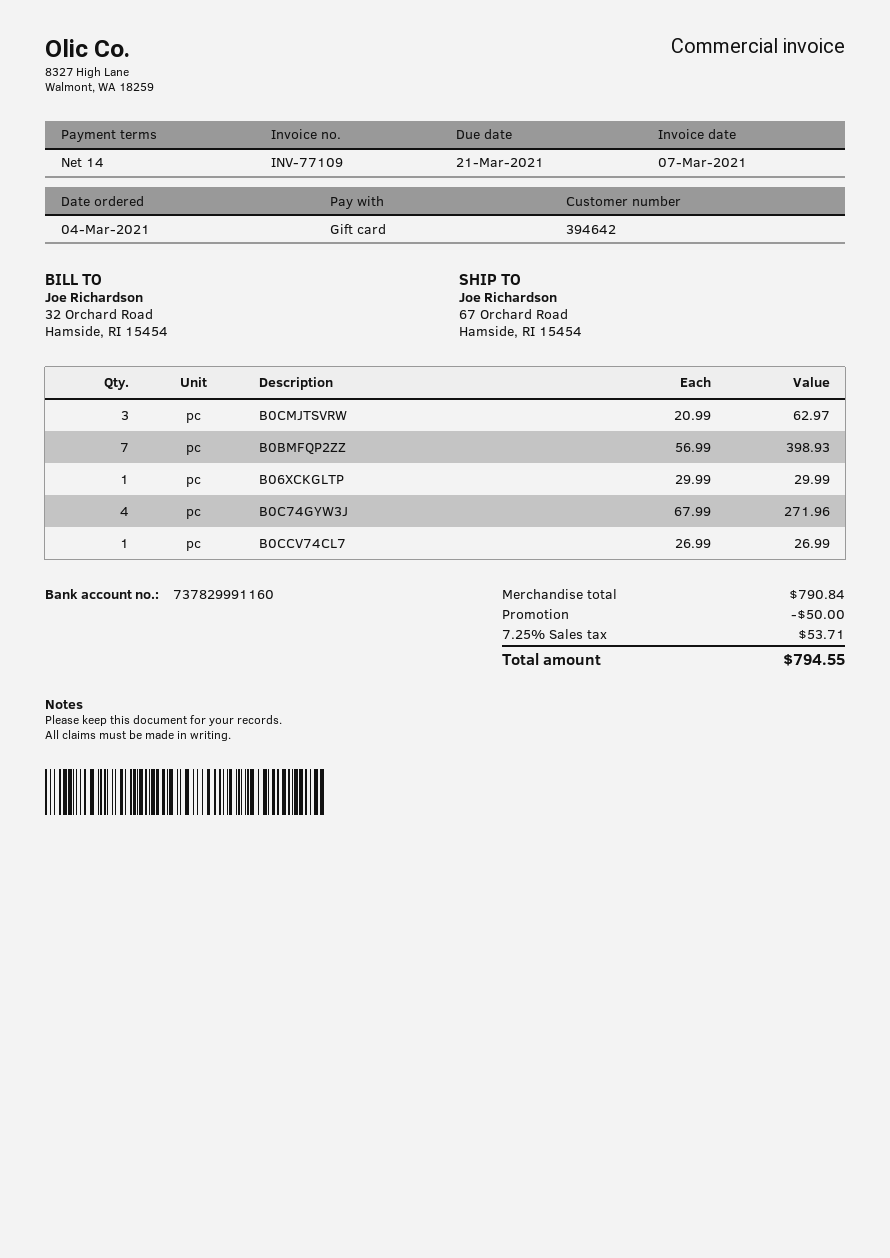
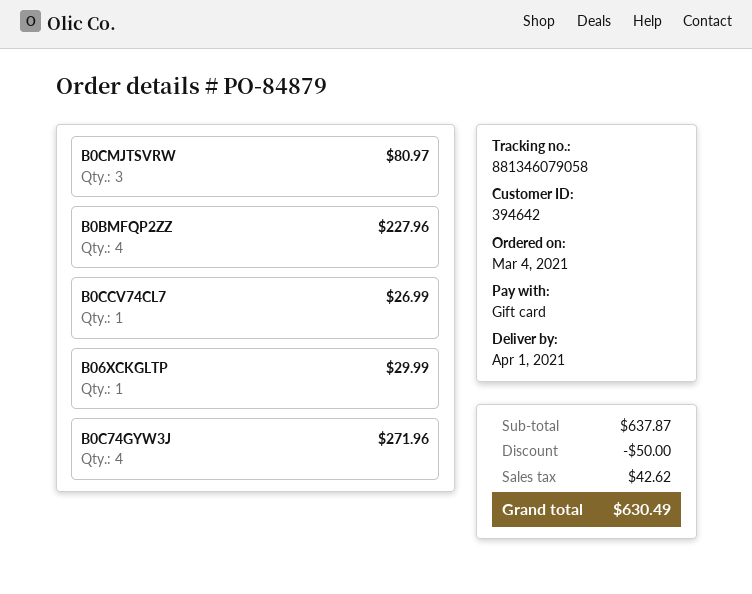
B0CMJTSVRW: 3 for 62.97 -> 3 for 80.97
B0BMFQP2ZZ: 7 for 398.93 -> 4 for 227.96
subtotal: 790.84 -> 637.87
tax: 53.71 -> 42.62
total: 794.55 -> 630.49

